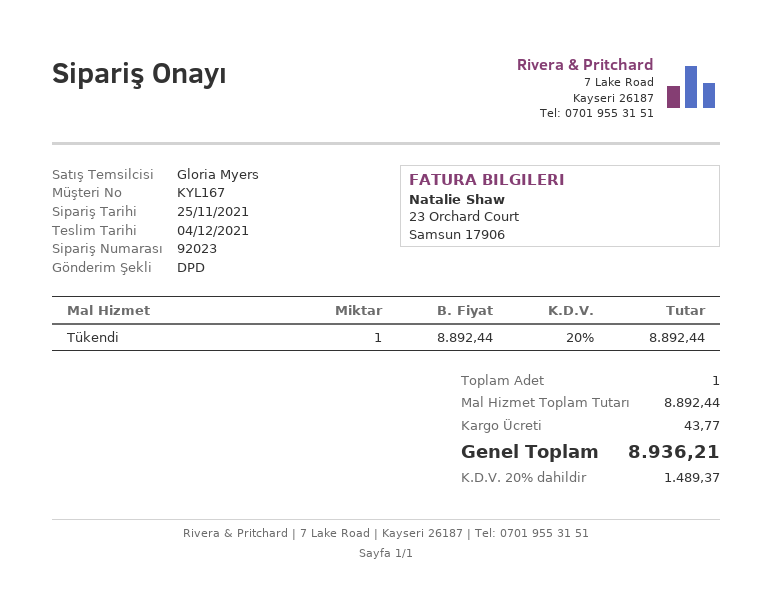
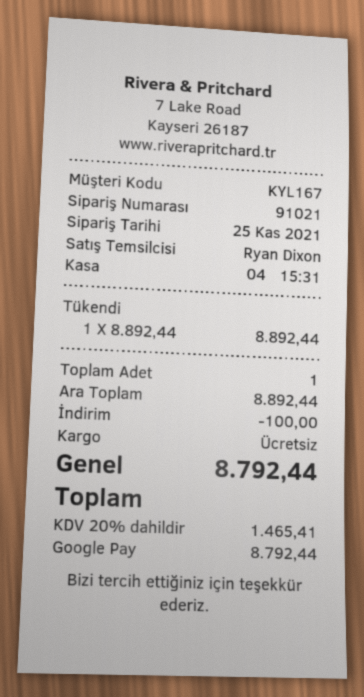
order number: 92023 -> 91021
sales rep: Gloria Myers -> Ryan Dixon
discount: none -> 100.00
shipping: 43.77 -> 0.00
tax: 20% = 1489.37 -> 20% = 1465.41
total: 8936.21 -> 8792.44

